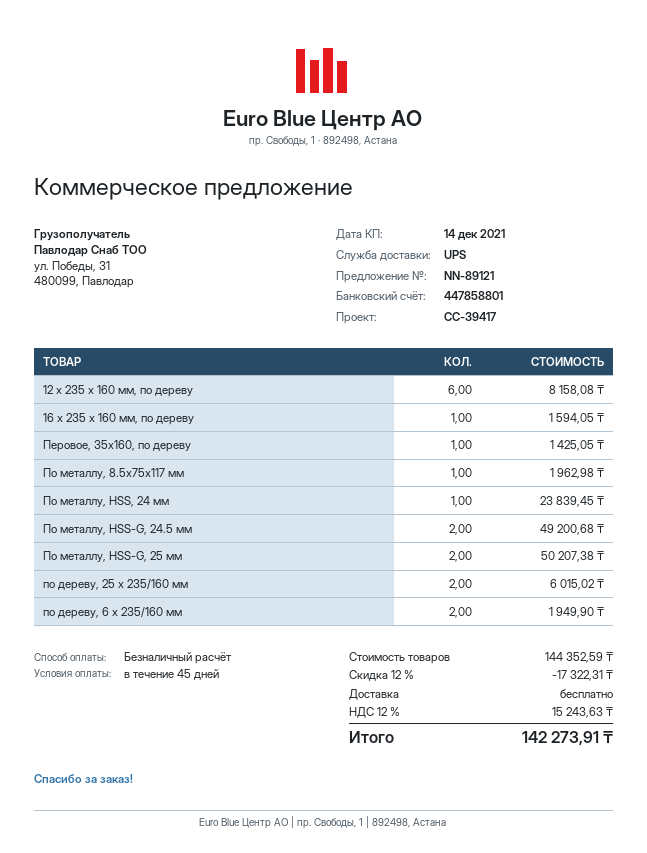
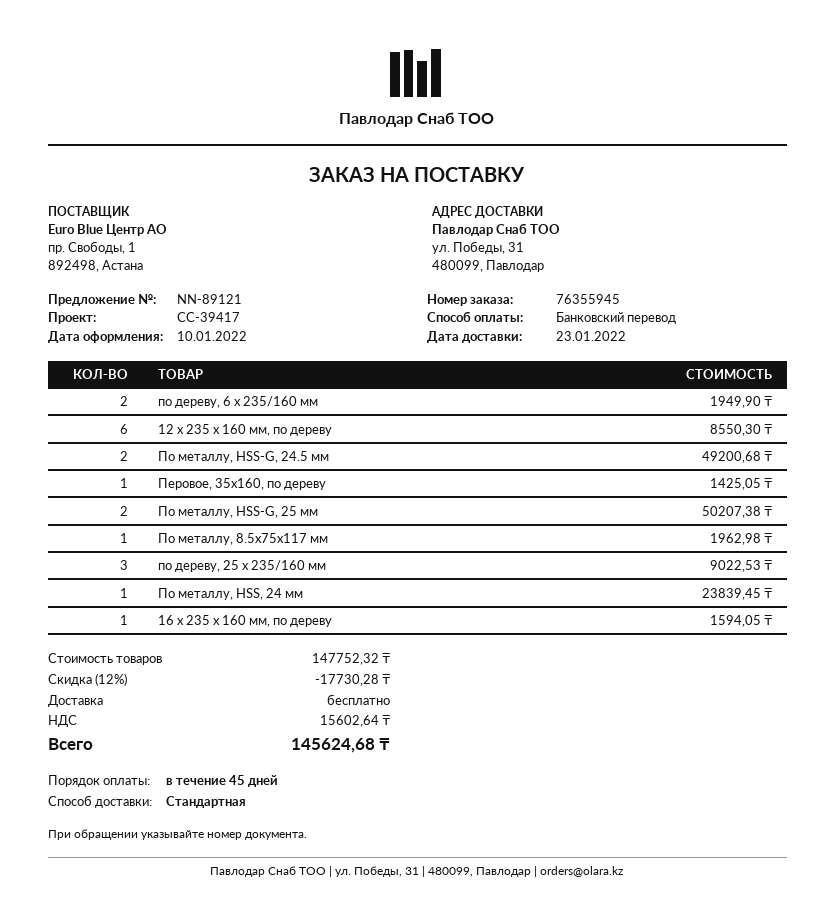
shipping method: UPS -> standard
12 x 235 х 160 мм, по дереву: 6 for 8158.08 -> 6 for 8550.30
по дереву, 25 x 235/160 мм: 2 for 6015.02 -> 3 for 9022.53
subtotal: 144352.59 -> 147752.32
discount: 12% = 17322.31 -> 12% = 17730.28
tax: 15243.63 -> 15602.64
total: 142273.91 -> 145624.68

